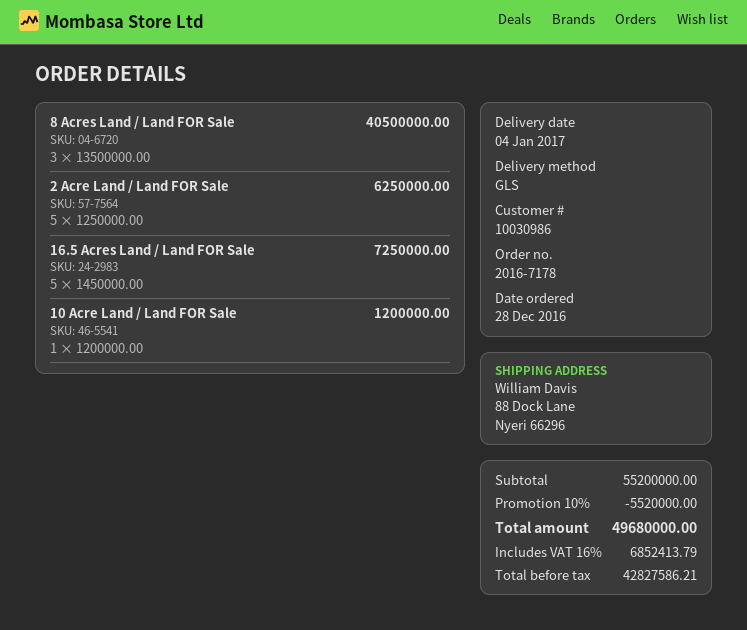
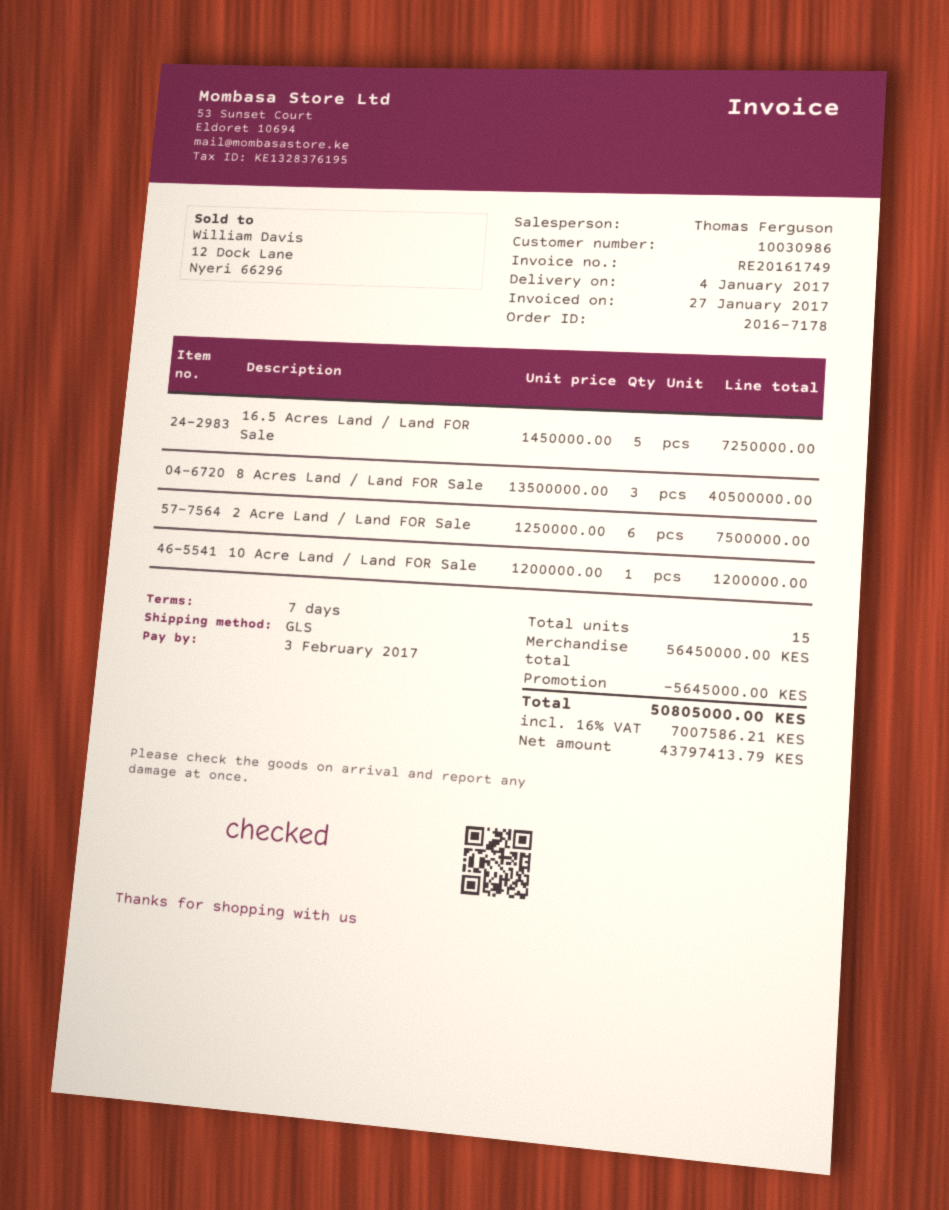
2 Acre Land / Land FOR Sale: 5 x 1250000.00 = 6250000.00 -> 6 x 1250000.00 = 7500000.00
subtotal: 55200000.00 -> 56450000.00
discount: 5520000.00 -> 5645000.00
net: 42827586.21 -> 43797413.79
tax: 16% = 6852413.79 -> 16% = 7007586.21
total: 49680000.00 -> 50805000.00

